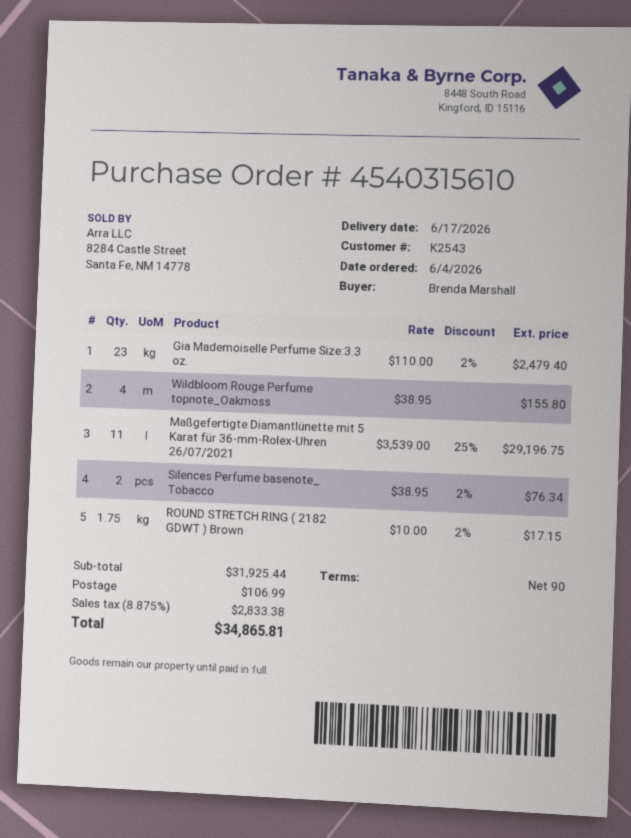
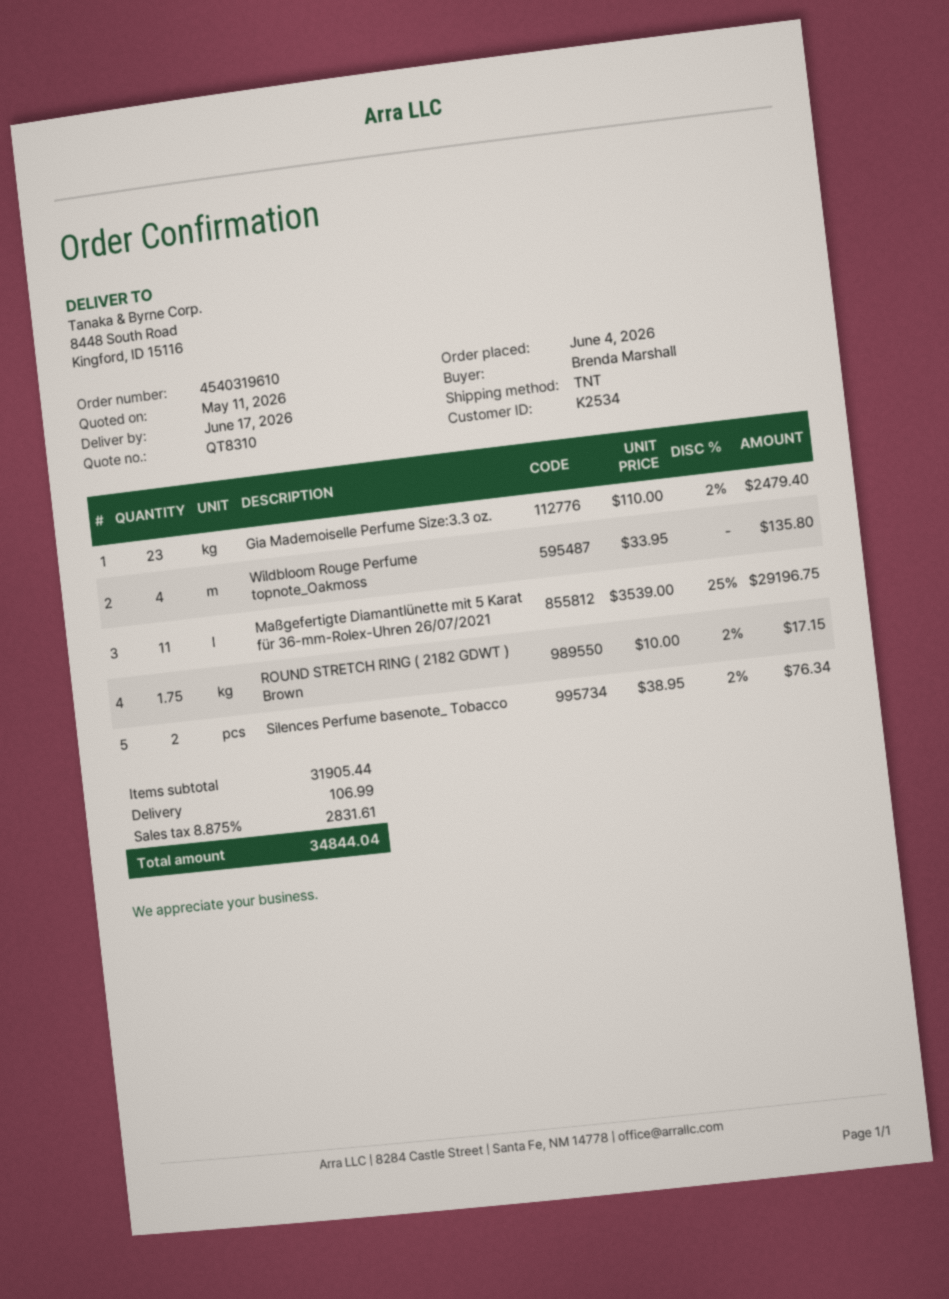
order number: 4540315610 -> 4540319610
customer number: K2543 -> K2534
Wildbloom Rouge Perfume topnote_Oakmoss: 4 x 38.95 = 155.80 -> 4 x 33.95 = 135.80
subtotal: 31925.44 -> 31905.44
tax: 8.875% = 2833.38 -> 8.875% = 2831.61
total: 34865.81 -> 34844.04

